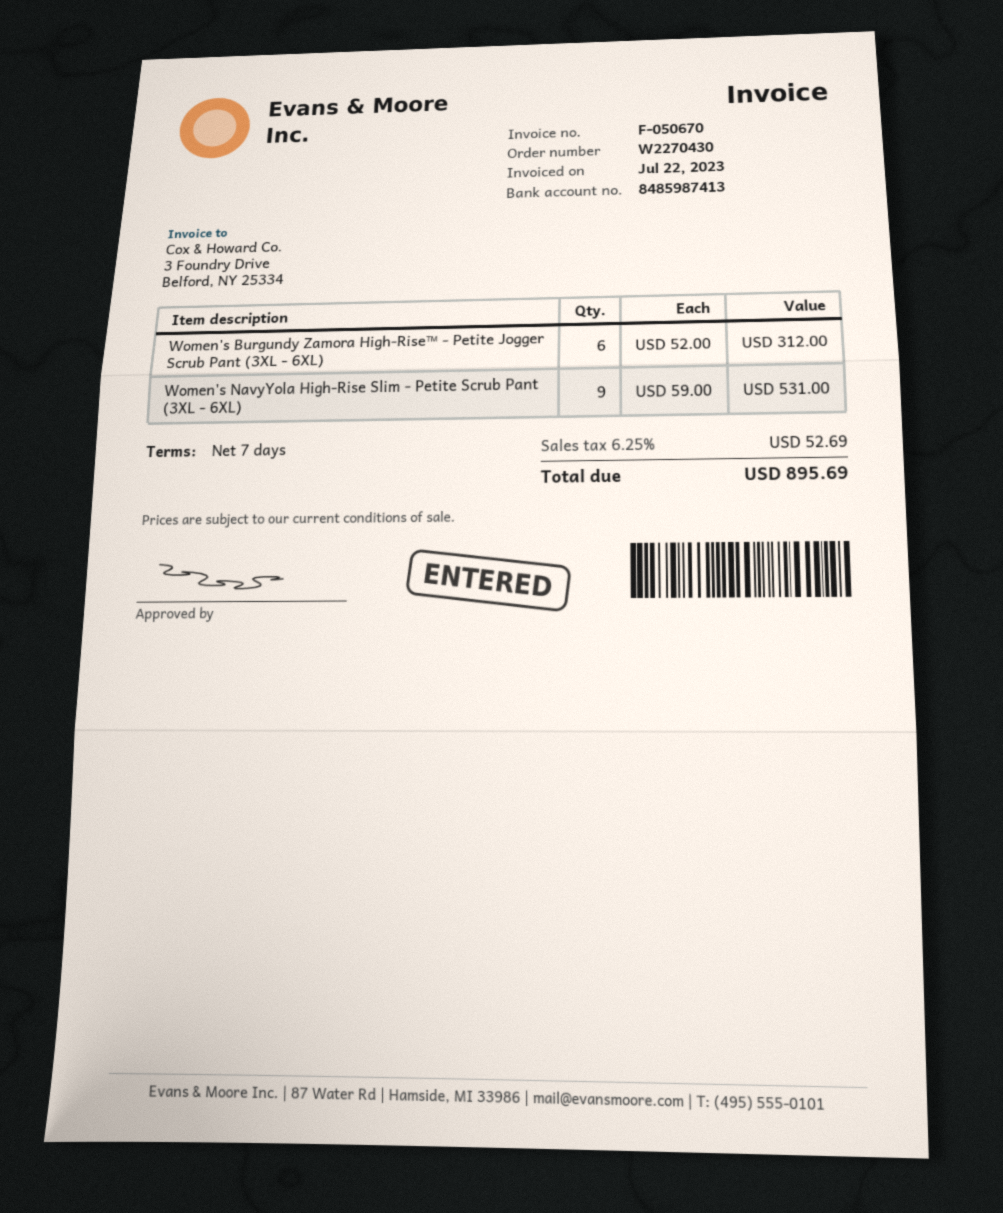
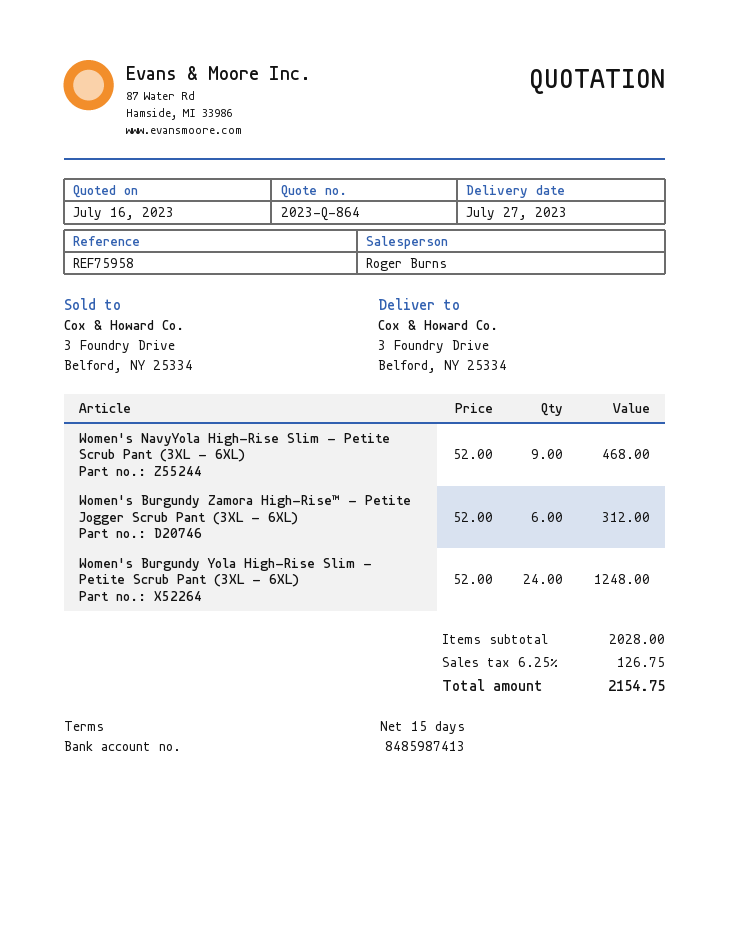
payment terms: 7 days -> 15 days
Women's NavyYola High-Rise Slim - Petite Scrub Pant (3XL - 6XL): 9 x 59.00 = 531.00 -> 9 x 52.00 = 468.00
Women's Burgundy Yola High-Rise Slim - Petite Scrub Pant (3XL - 6XL): none -> 24 x 52.00 = 1248.00
tax: 6.25% = 52.69 -> 6.25% = 126.75
total: 895.69 -> 2154.75

